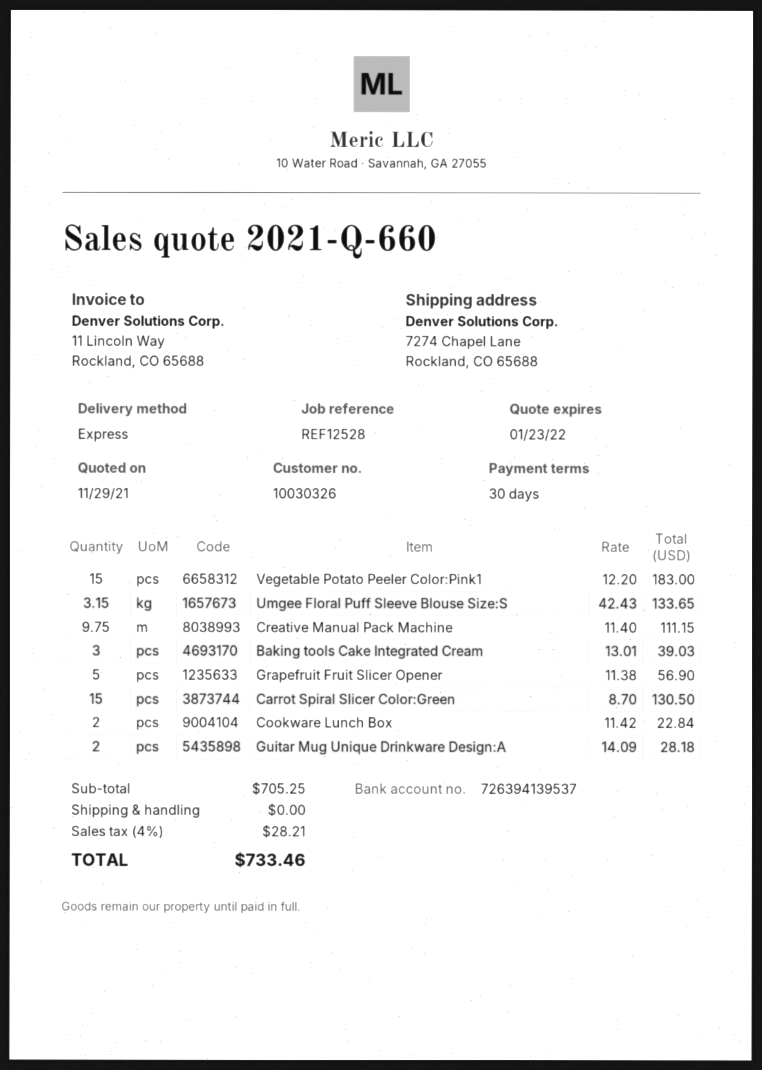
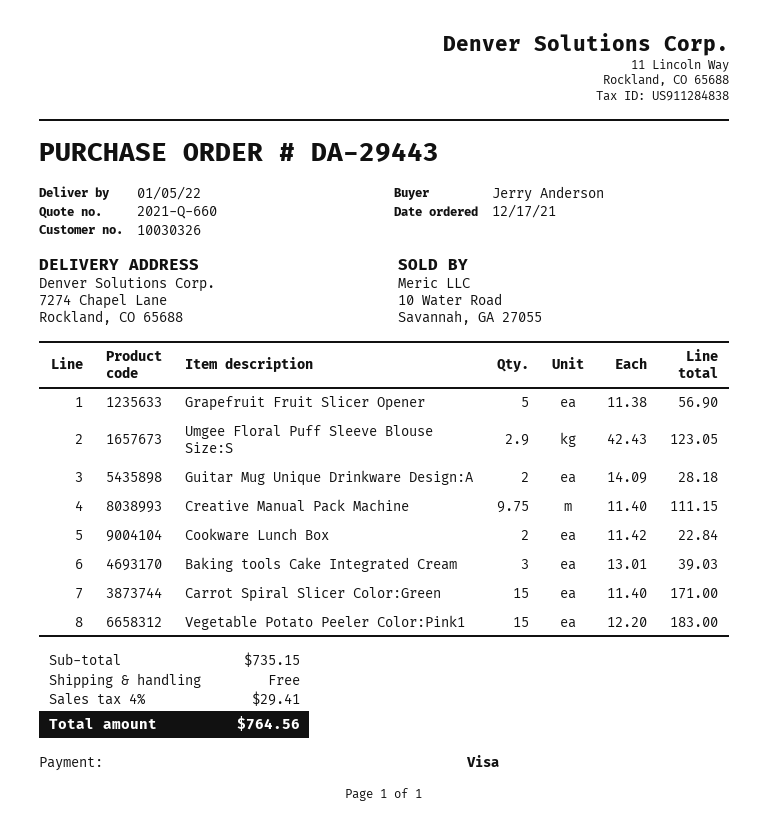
Umgee Floral Puff Sleeve Blouse Size:S: 3.15 x 42.43 = 133.65 -> 2.9 x 42.43 = 123.05
Carrot Spiral Slicer Color:Green: 15 x 8.70 = 130.50 -> 15 x 11.40 = 171.00
subtotal: 705.25 -> 735.15
tax: 4% = 28.21 -> 4% = 29.41
total: 733.46 -> 764.56

